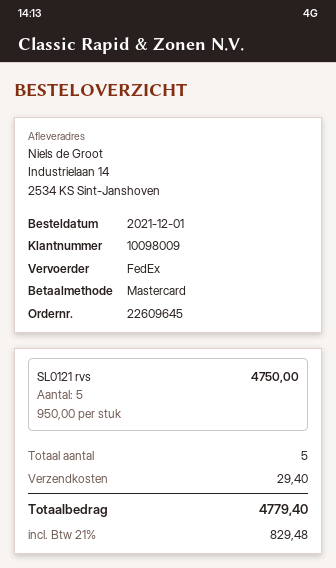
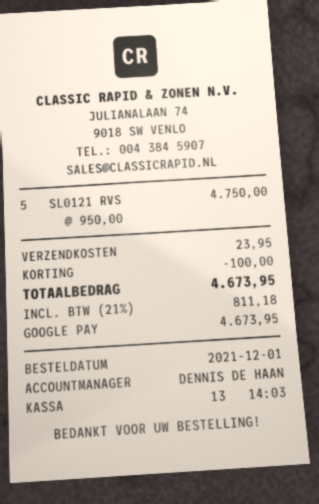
payment method: Mastercard -> Google Pay
discount: none -> 100.00
shipping: 29.40 -> 23.95
tax: 21% = 829.48 -> 21% = 811.18
total: 4779.40 -> 4673.95

